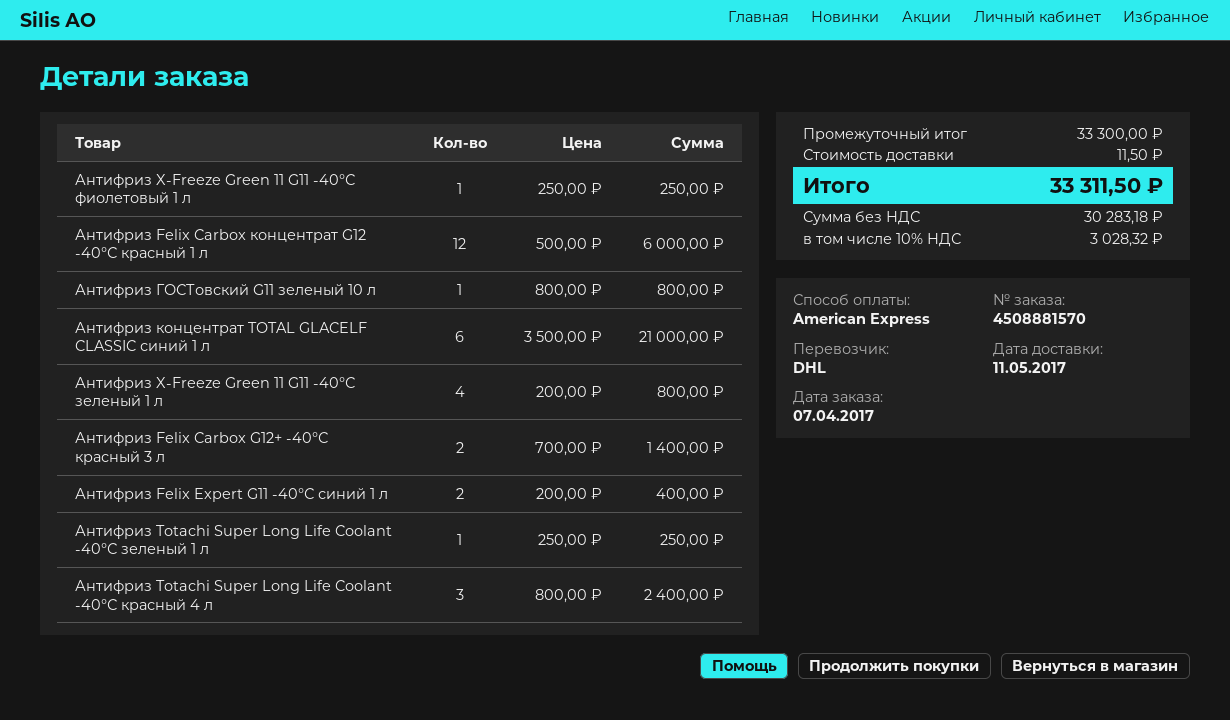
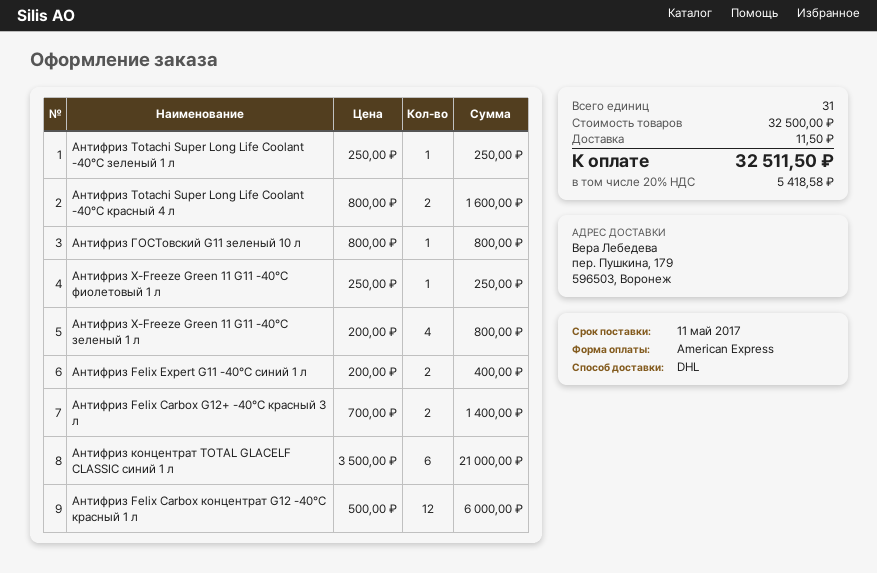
Антифриз Totachi Super Long Life Coolant -40°С красный 4 л: 3 x 800.00 = 2400.00 -> 2 x 800.00 = 1600.00
subtotal: 33300.00 -> 32500.00
tax: 10% = 3028.32 -> 20% = 5418.58
total: 33311.50 -> 32511.50

